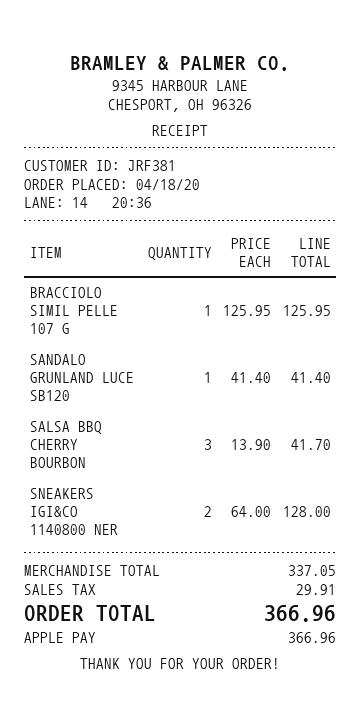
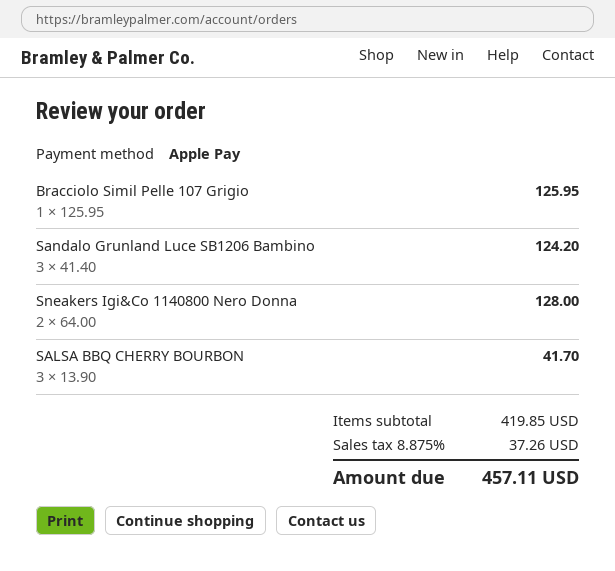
SANDALO GRUNLAND LUCE SB120: 1 x 41.40 = 41.40 -> 3 x 41.40 = 124.20
subtotal: 337.05 -> 419.85
tax: 29.91 -> 37.26
total: 366.96 -> 457.11

